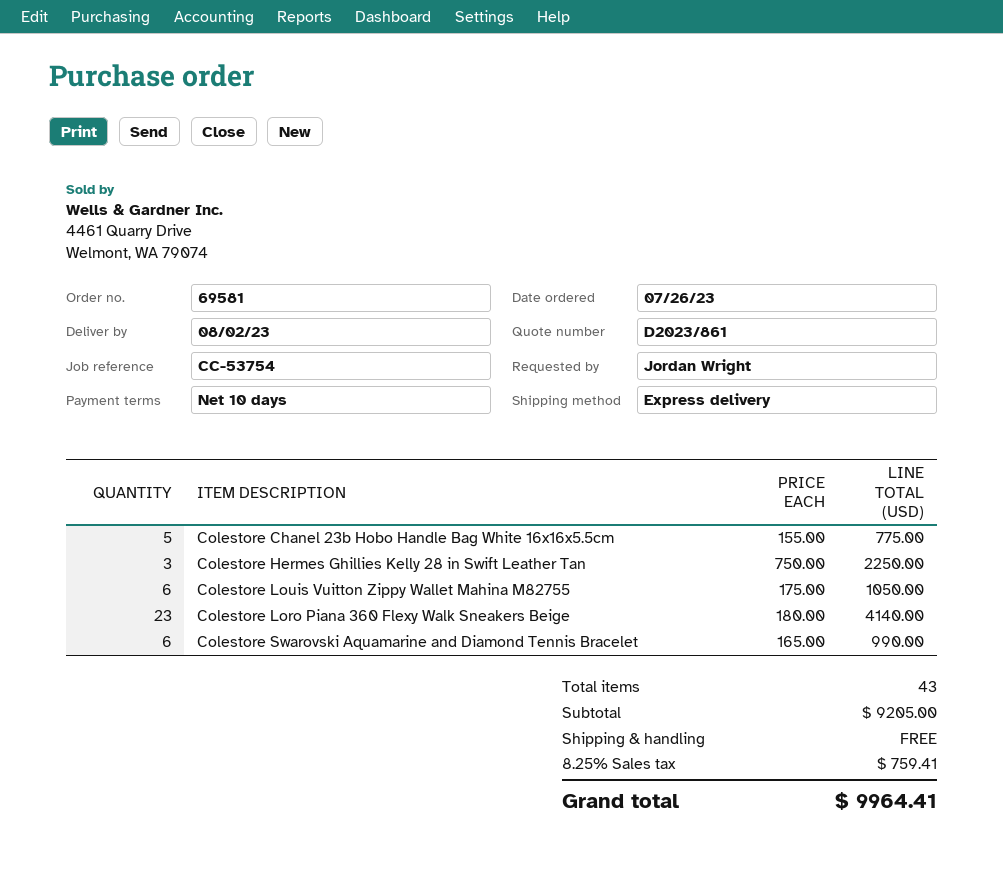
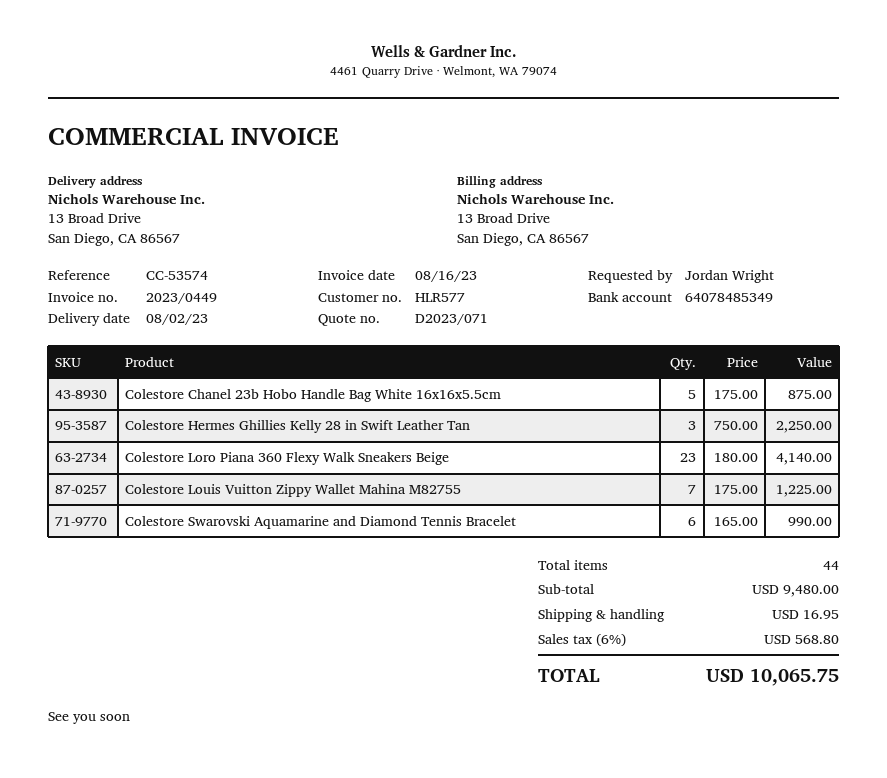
quote number: D2023/861 -> D2023/071
reference: CC-53754 -> CC-53574
Colestore Chanel 23b Hobo Handle Bag White 16x16x5.5cm: 5 x 155.00 = 775.00 -> 5 x 175.00 = 875.00
Colestore Louis Vuitton Zippy Wallet Mahina M82755: 6 x 175.00 = 1050.00 -> 7 x 175.00 = 1225.00
total quantity: 43 -> 44
subtotal: 9205.00 -> 9480.00
shipping: 0.00 -> 16.95
tax: 8.25% = 759.41 -> 6% = 568.80
total: 9964.41 -> 10065.75

